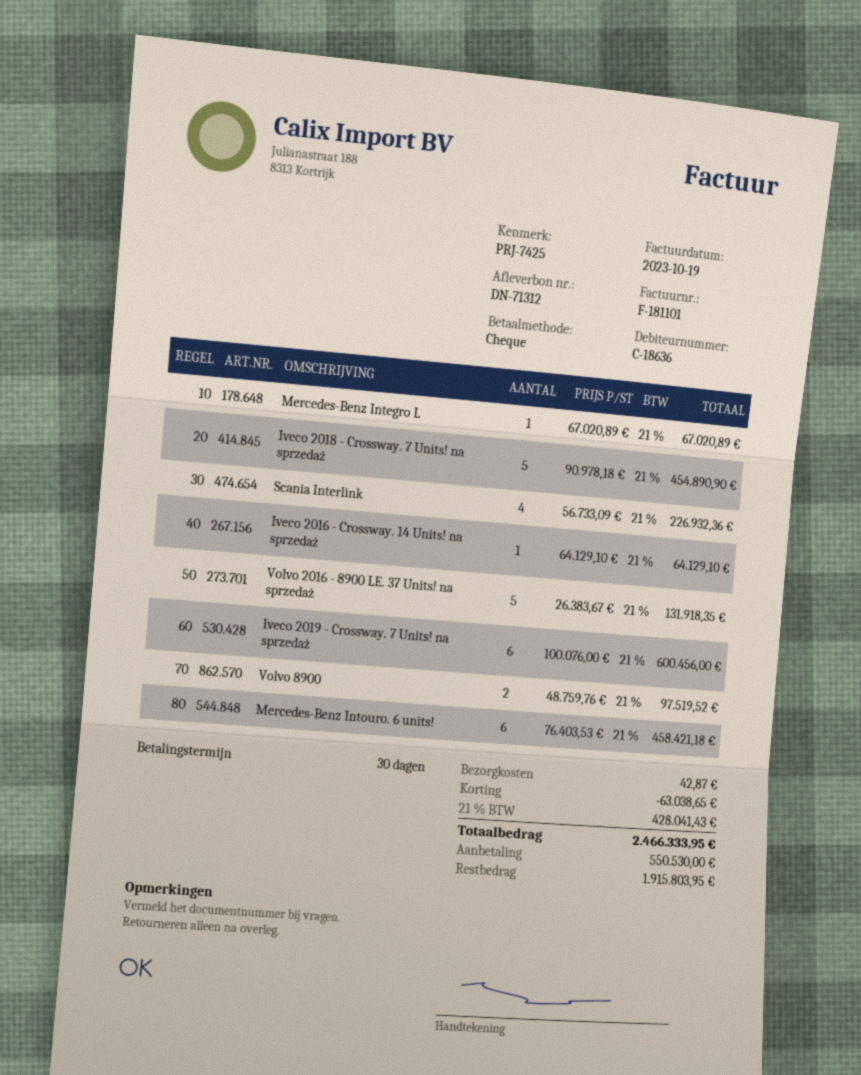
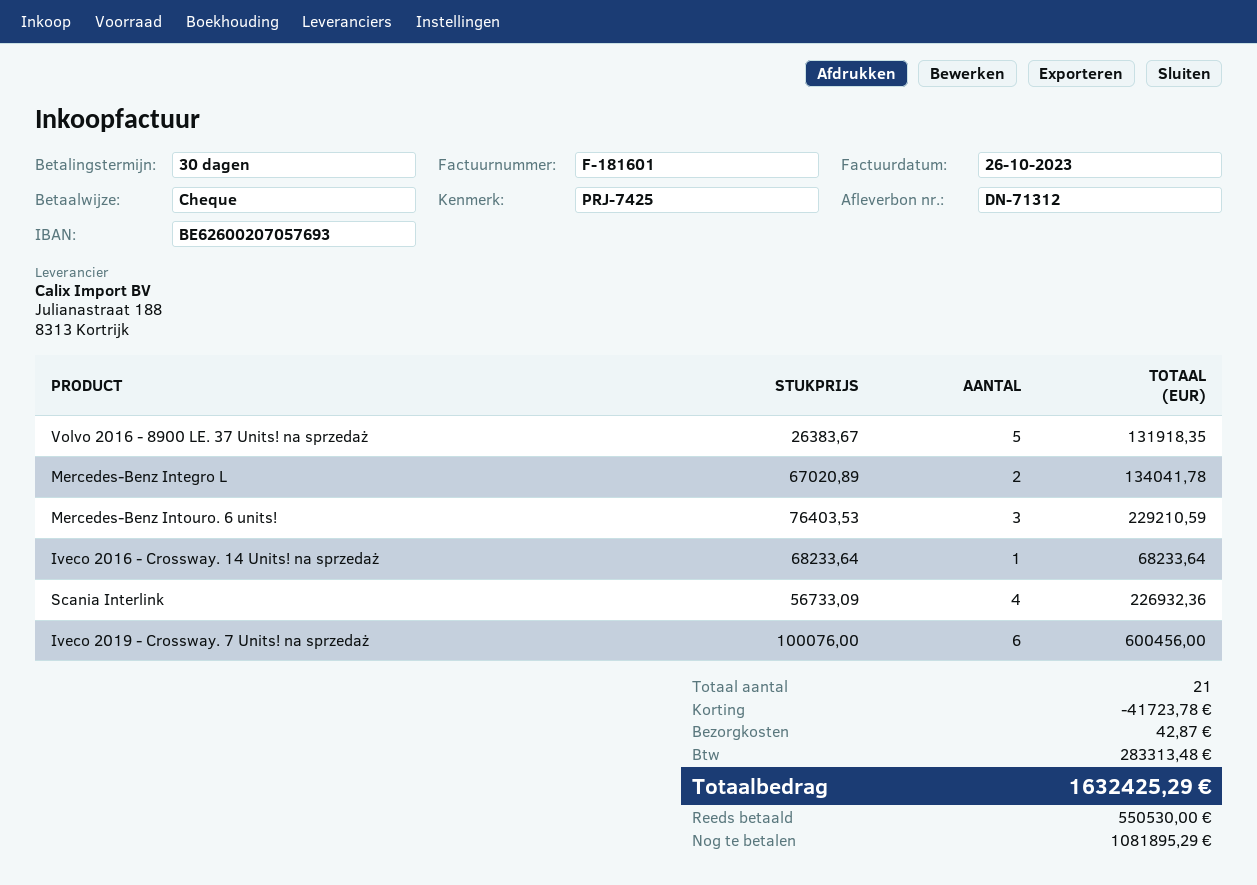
invoice number: F-181101 -> F-181601
invoice date: 2023-10-19 -> 2023-10-26
Mercedes-Benz Integro L: 1 x 67020.89 = 67020.89 -> 2 x 67020.89 = 134041.78
Iveco 2018 - Crossway. 7 Units! na sprzedaż: 5 x 90978.18 = 454890.90 -> none
Iveco 2016 - Crossway. 14 Units! na sprzedaż: 1 x 64129.10 = 64129.10 -> 1 x 68233.64 = 68233.64
Volvo 8900: 2 x 48759.76 = 97519.52 -> none
Mercedes-Benz Intouro. 6 units!: 6 x 76403.53 = 458421.18 -> 3 x 76403.53 = 229210.59
discount: 63038.65 -> 41723.78
tax: 428041.43 -> 283313.48
total: 2466333.95 -> 1632425.29
balance: 1915803.95 -> 1081895.29

